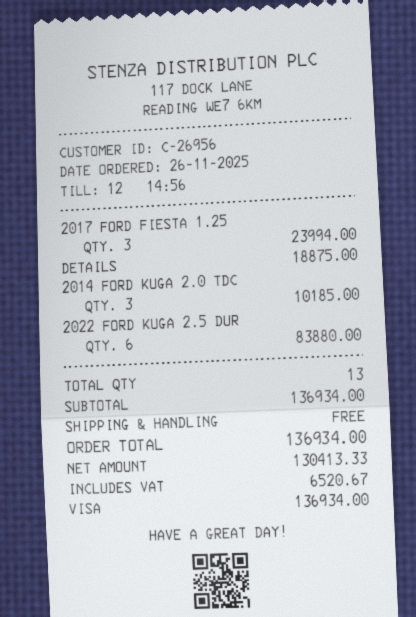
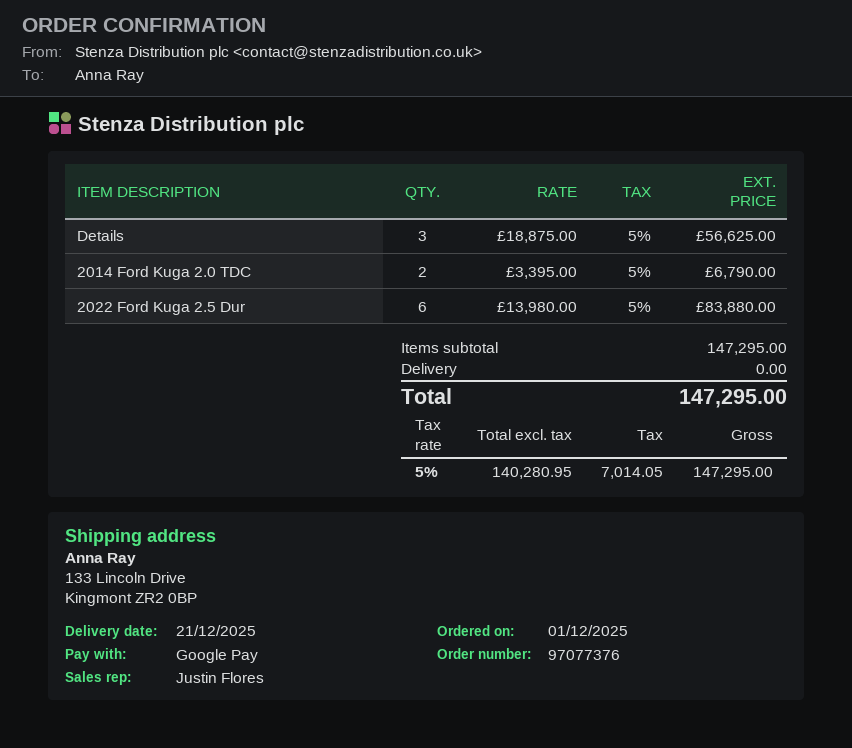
order date: 2025-11-26 -> 2025-12-01
payment method: Visa -> Google Pay
2017 FORD FIESTA 1.25: 3 for 23994.00 -> none
DETAILS: 1 for 18875.00 -> 3 for 56625.00
2014 FORD KUGA 2.0 TDC: 3 for 10185.00 -> 2 for 6790.00
subtotal: 136934.00 -> 147295.00
net: 130413.33 -> 140280.95
tax: 6520.67 -> 7014.05
total: 136934.00 -> 147295.00

